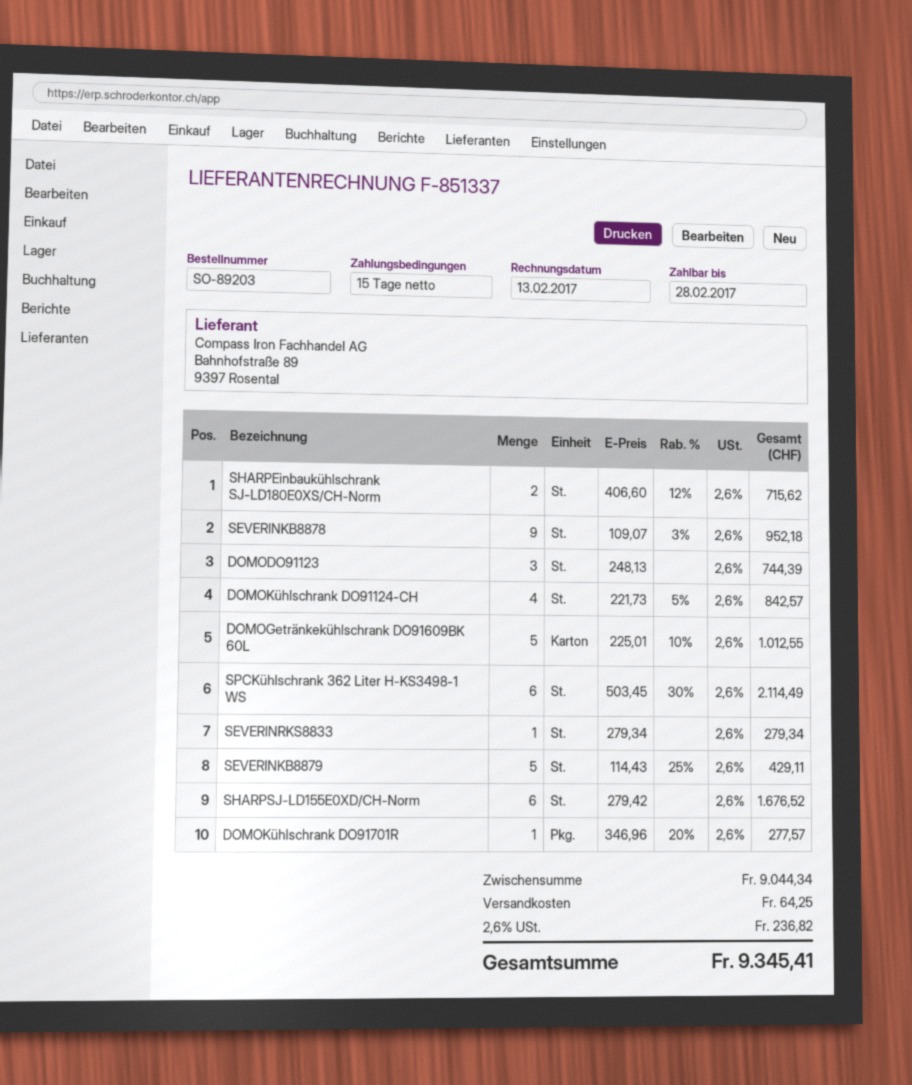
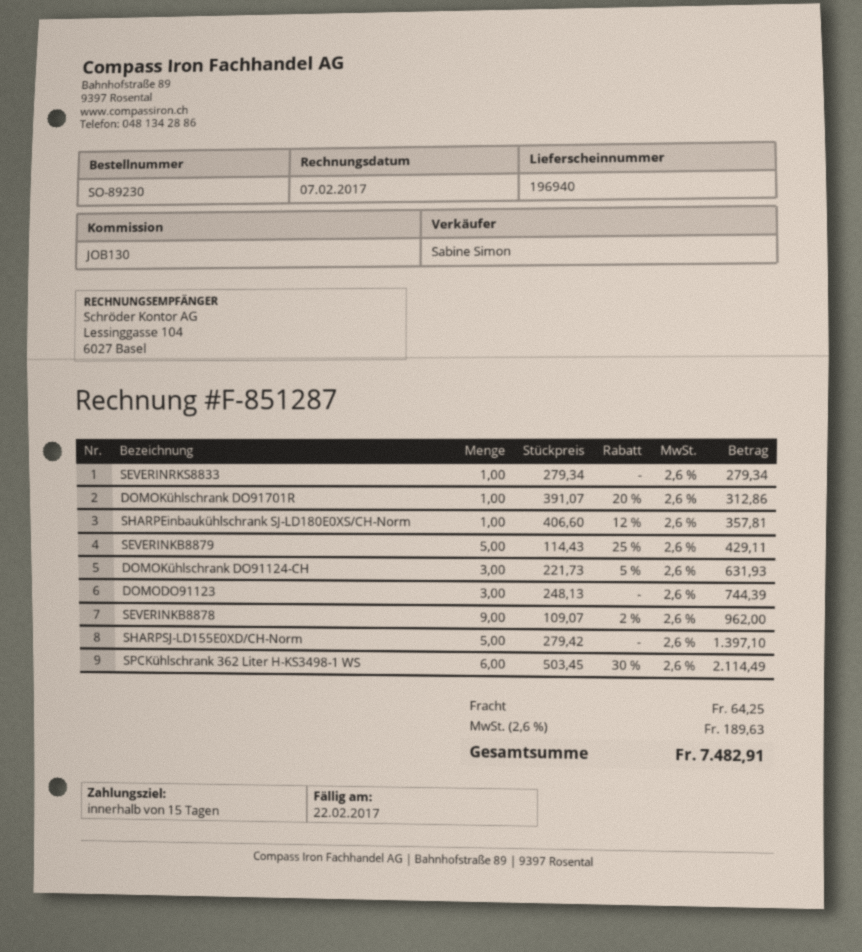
order number: SO-89203 -> SO-89230
invoice number: F-851337 -> F-851287
invoice date: 2017-02-13 -> 2017-02-07
due date: 2017-02-28 -> 2017-02-22
SHARPEinbaukühlschrank SJ-LD180E0XS/CH-Norm: 2 x 406.60 - 12% = 715.62 -> 1 x 406.60 - 12% = 357.81
SEVERINKB8878: 9 x 109.07 - 3% = 952.18 -> 9 x 109.07 - 2% = 962.00
DOMOKühlschrank DO91124-CH: 4 x 221.73 - 5% = 842.57 -> 3 x 221.73 - 5% = 631.93
DOMOGetränkekühlschrank DO91609BK 60L: 5 x 225.01 - 10% = 1012.55 -> none
SHARPSJ-LD155E0XD/CH-Norm: 6 x 279.42 = 1676.52 -> 5 x 279.42 = 1397.10
DOMOKühlschrank DO91701R: 1 x 346.96 - 20% = 277.57 -> 1 x 391.07 - 20% = 312.86
tax: 2.6% = 236.82 -> 2.6% = 189.63
total: 9345.41 -> 7482.91

